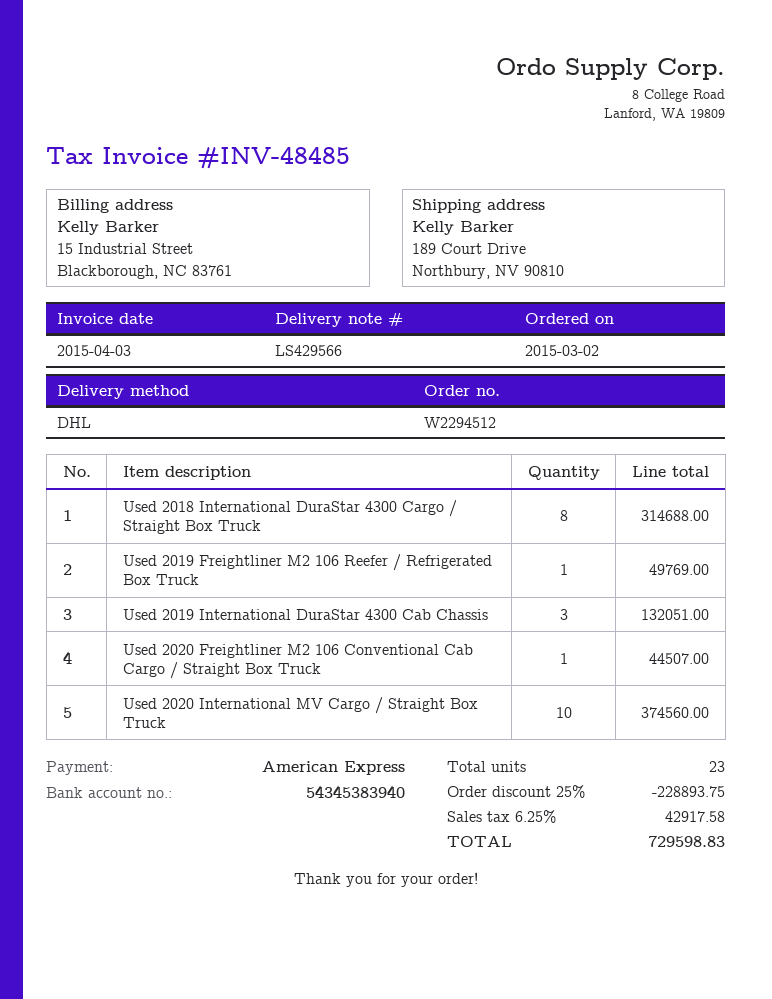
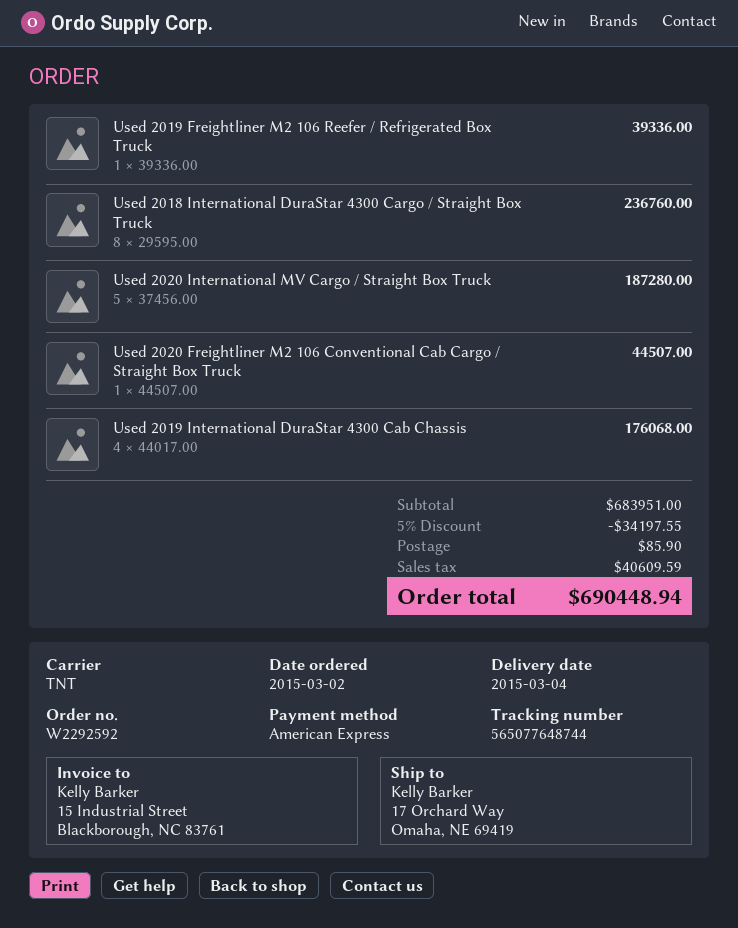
order number: W2294512 -> W2292592
shipping method: DHL -> TNT
ship to: 189 Court Drive, Northbury, NV 90810 -> 17 Orchard Way, Omaha, NE 69419
Used 2018 International DuraStar 4300 Cargo / Straight Box Truck: 8 for 314688.00 -> 8 for 236760.00
Used 2019 Freightliner M2 106 Reefer / Refrigerated Box Truck: 1 for 49769.00 -> 1 for 39336.00
Used 2019 International DuraStar 4300 Cab Chassis: 3 for 132051.00 -> 4 for 176068.00
Used 2020 International MV Cargo / Straight Box Truck: 10 for 374560.00 -> 5 for 187280.00
discount: 25% = 228893.75 -> 5% = 34197.55
shipping: none -> 85.90
tax: 42917.58 -> 40609.59
total: 729598.83 -> 690448.94

